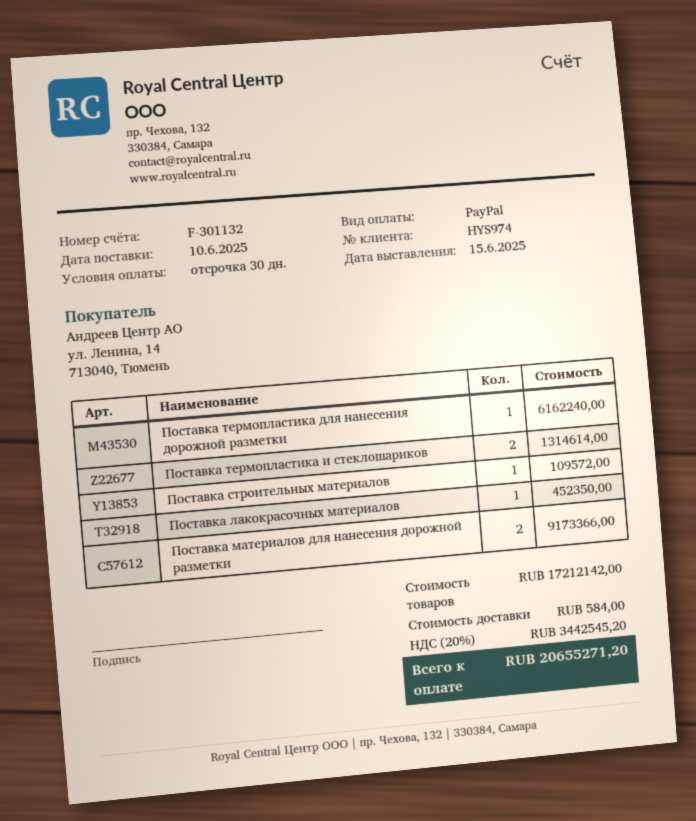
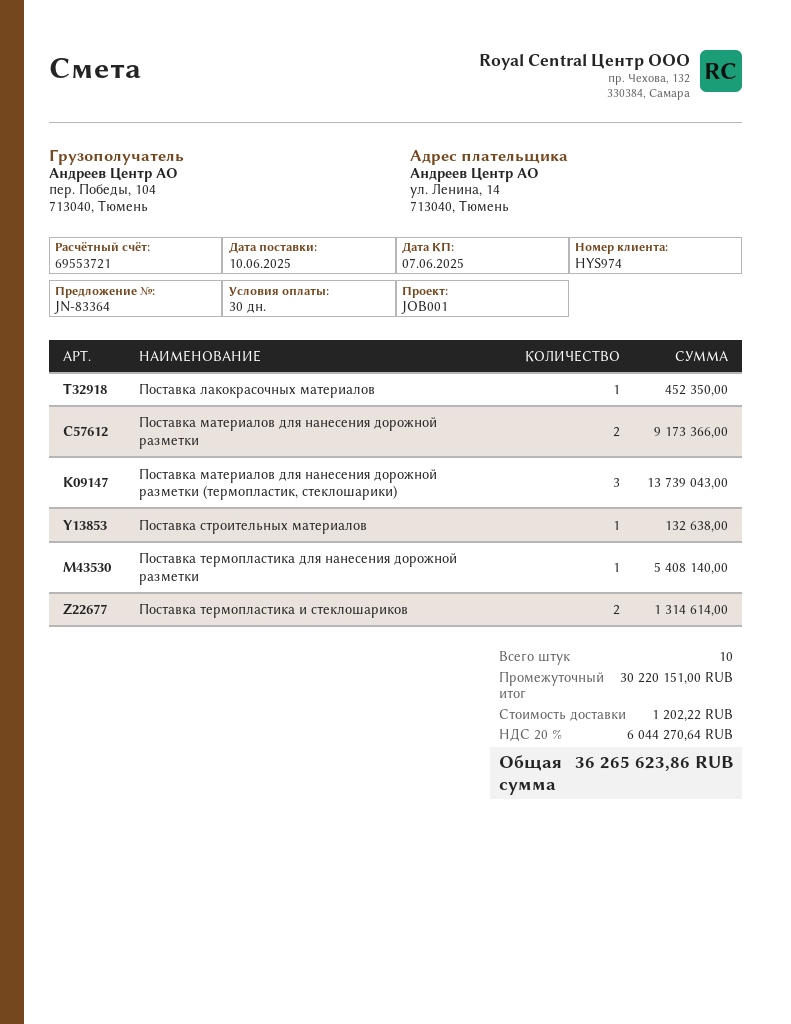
Поставка термопластика для нанесения дорожной разметки: 1 for 6162240.00 -> 1 for 5408140.00
Поставка строительных материалов: 1 for 109572.00 -> 1 for 132638.00
Поставка материалов для нанесения дорожной разметки (термопластик, стеклошарики): none -> 3 for 13739043.00
subtotal: 17212142.00 -> 30220151.00
shipping: 584.00 -> 1202.22
tax: 20% = 3442545.20 -> 20% = 6044270.64
total: 20655271.20 -> 36265623.86

